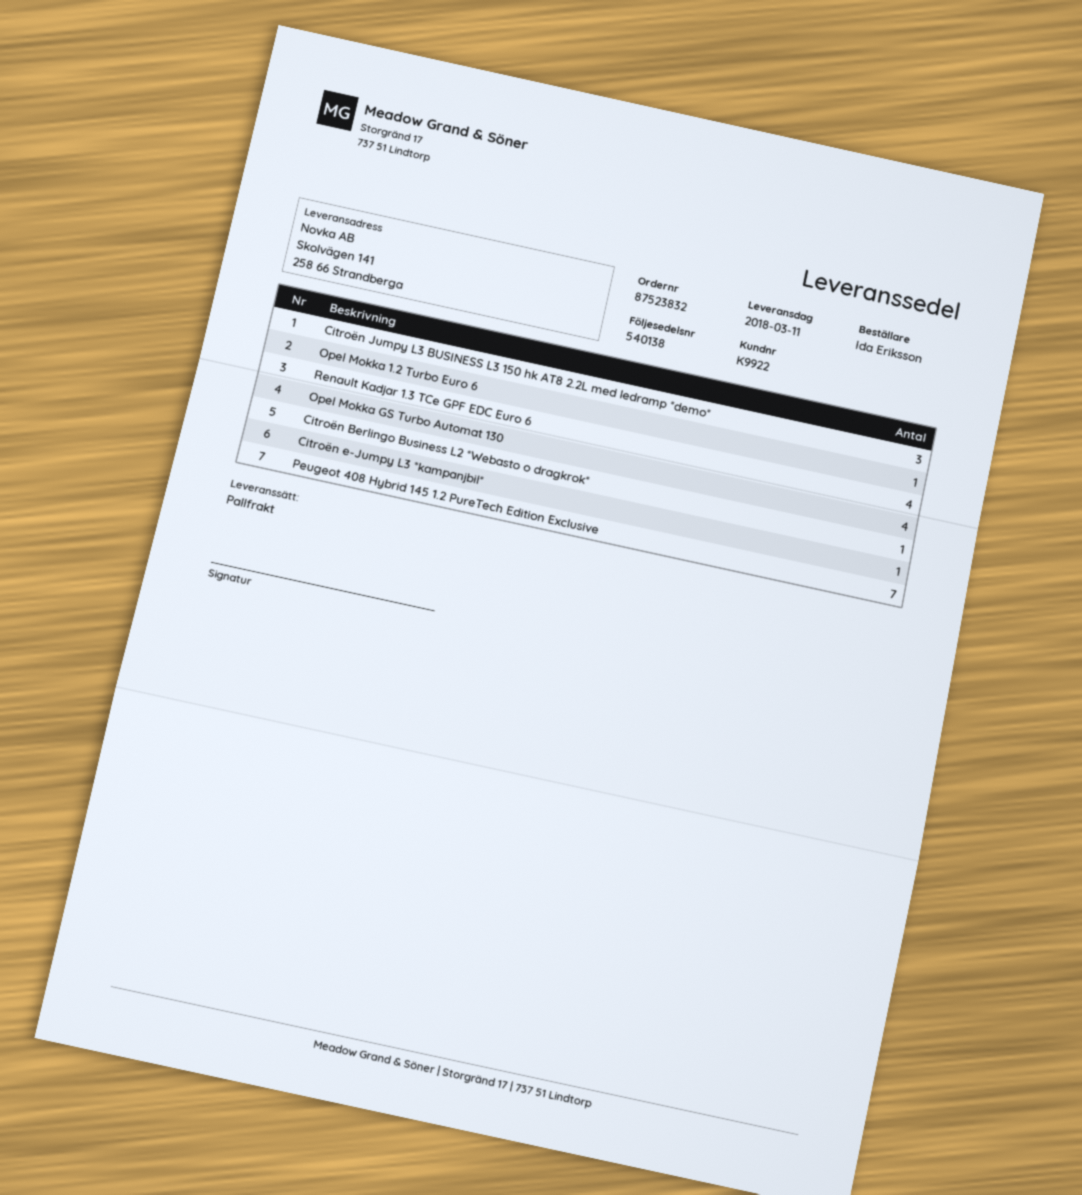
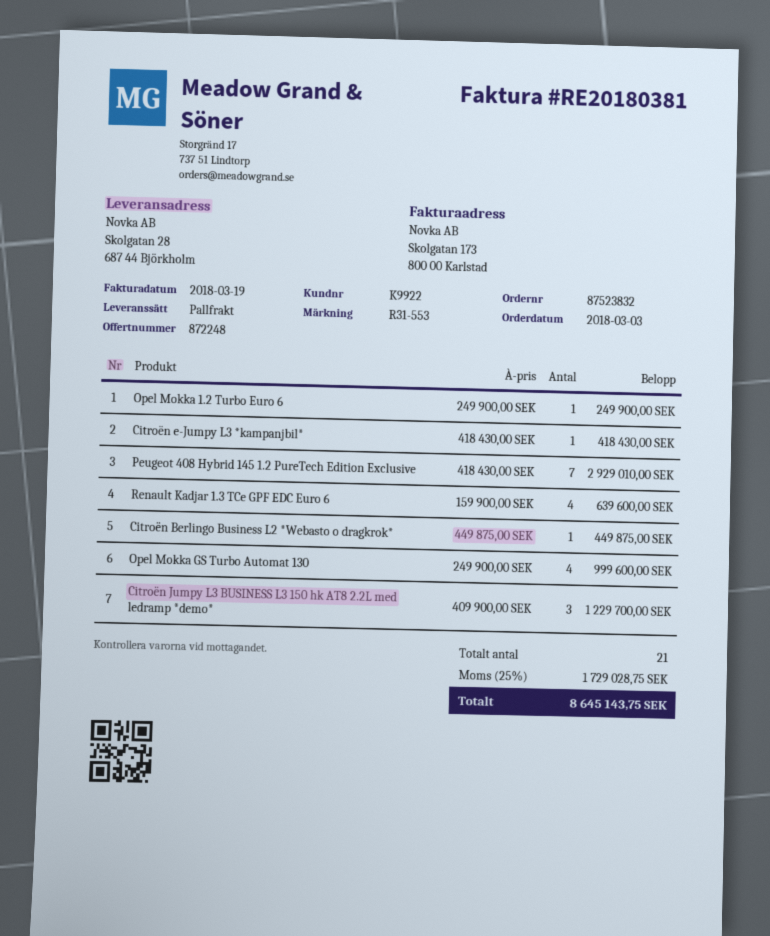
ship to: Skolvägen 141, 258 66 Strandberga -> Skolgatan 28, 687 44 Björkholm

